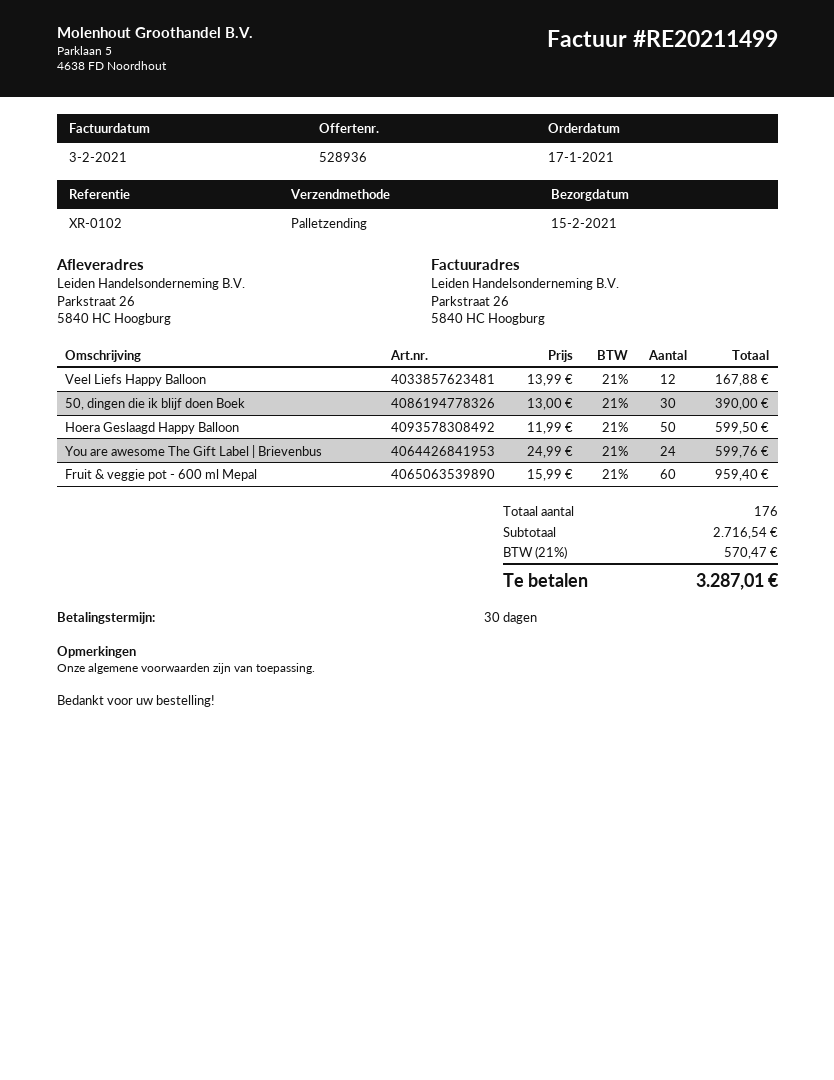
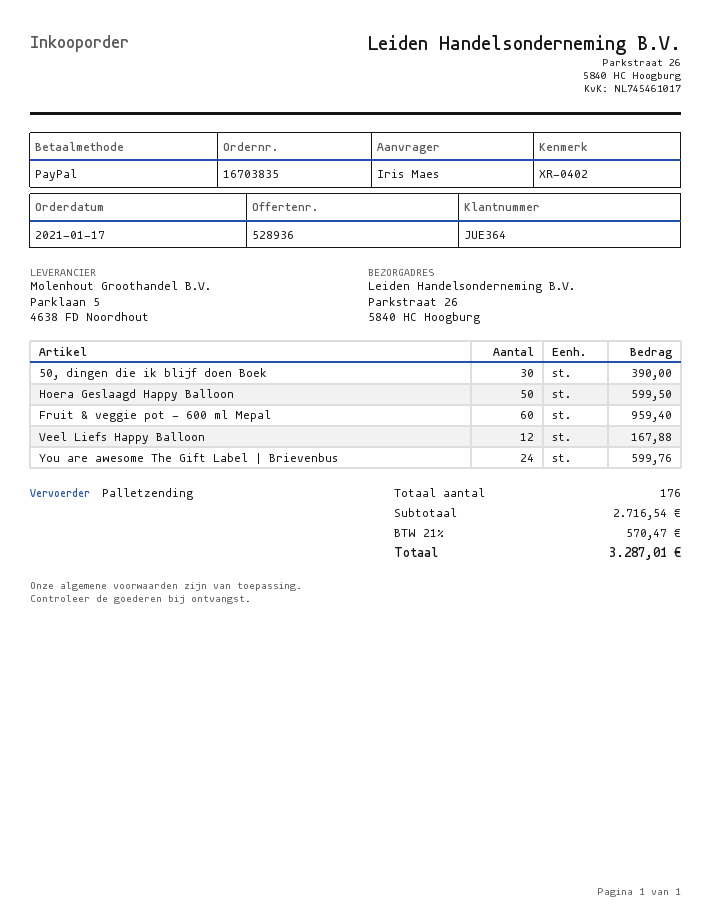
reference: XR-0102 -> XR-0402

